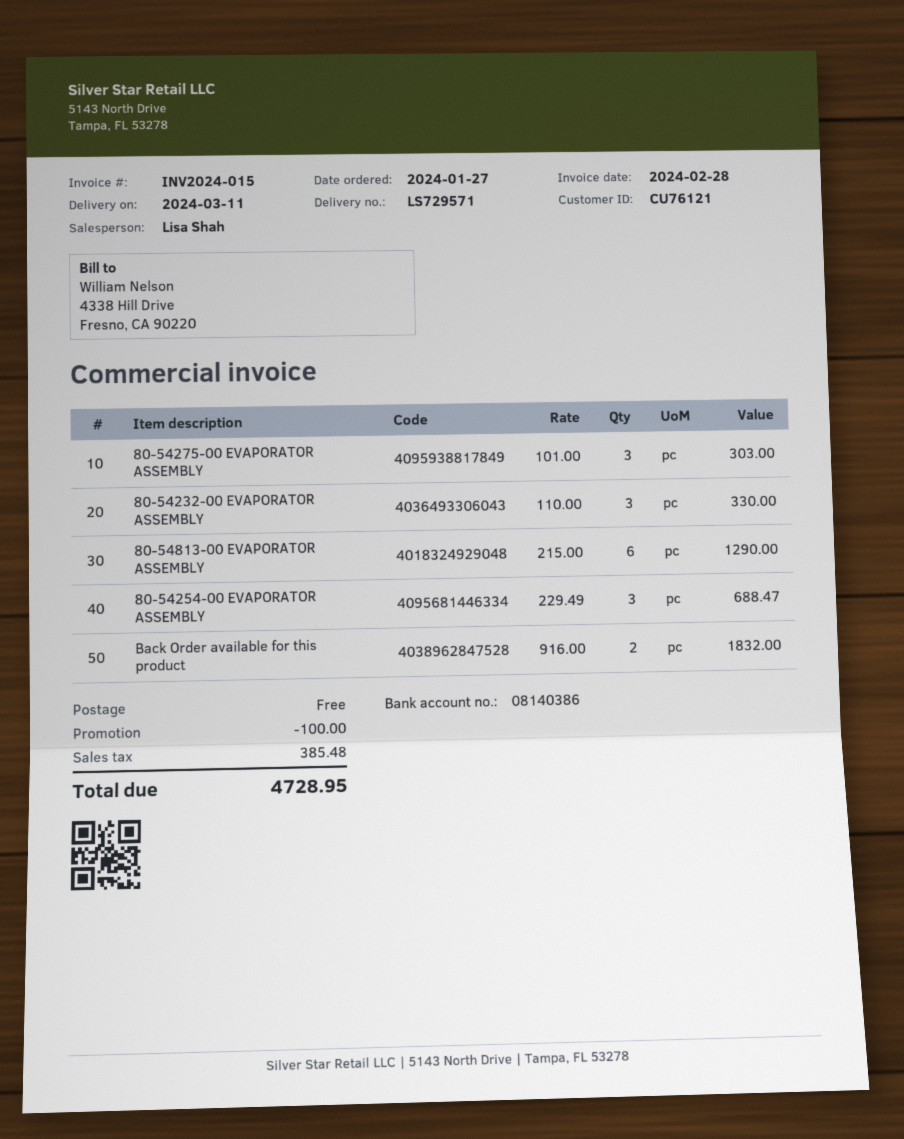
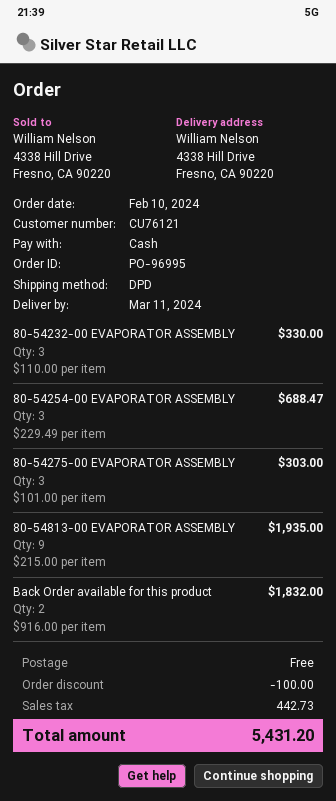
order date: 2024-01-27 -> 2024-02-10
80-54813-00 EVAPORATOR ASSEMBLY: 6 x 215.00 = 1290.00 -> 9 x 215.00 = 1935.00
tax: 385.48 -> 442.73
total: 4728.95 -> 5431.20

